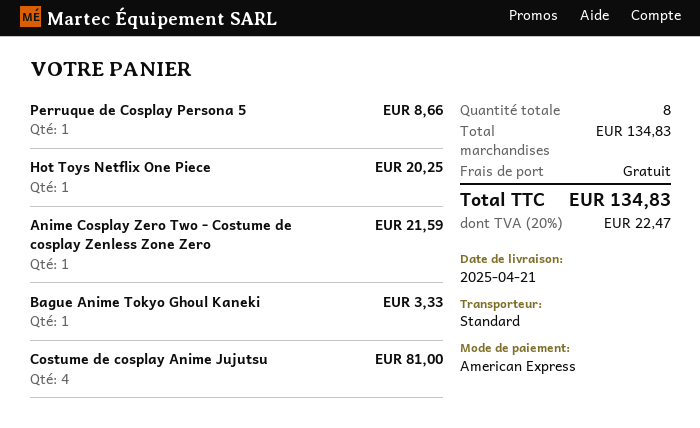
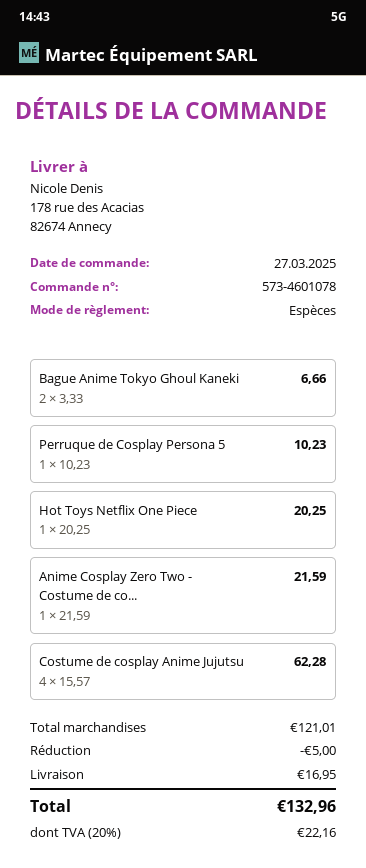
payment method: American Express -> cash
Perruque de Cosplay Persona 5: 1 for 8.66 -> 1 for 10.23
Bague Anime Tokyo Ghoul Kaneki: 1 for 3.33 -> 2 for 6.66
Costume de cosplay Anime Jujutsu: 4 for 81.00 -> 4 for 62.28
subtotal: 134.83 -> 121.01
discount: none -> 5.00
shipping: 0.00 -> 16.95
tax: 20% = 22.47 -> 20% = 22.16
total: 134.83 -> 132.96

